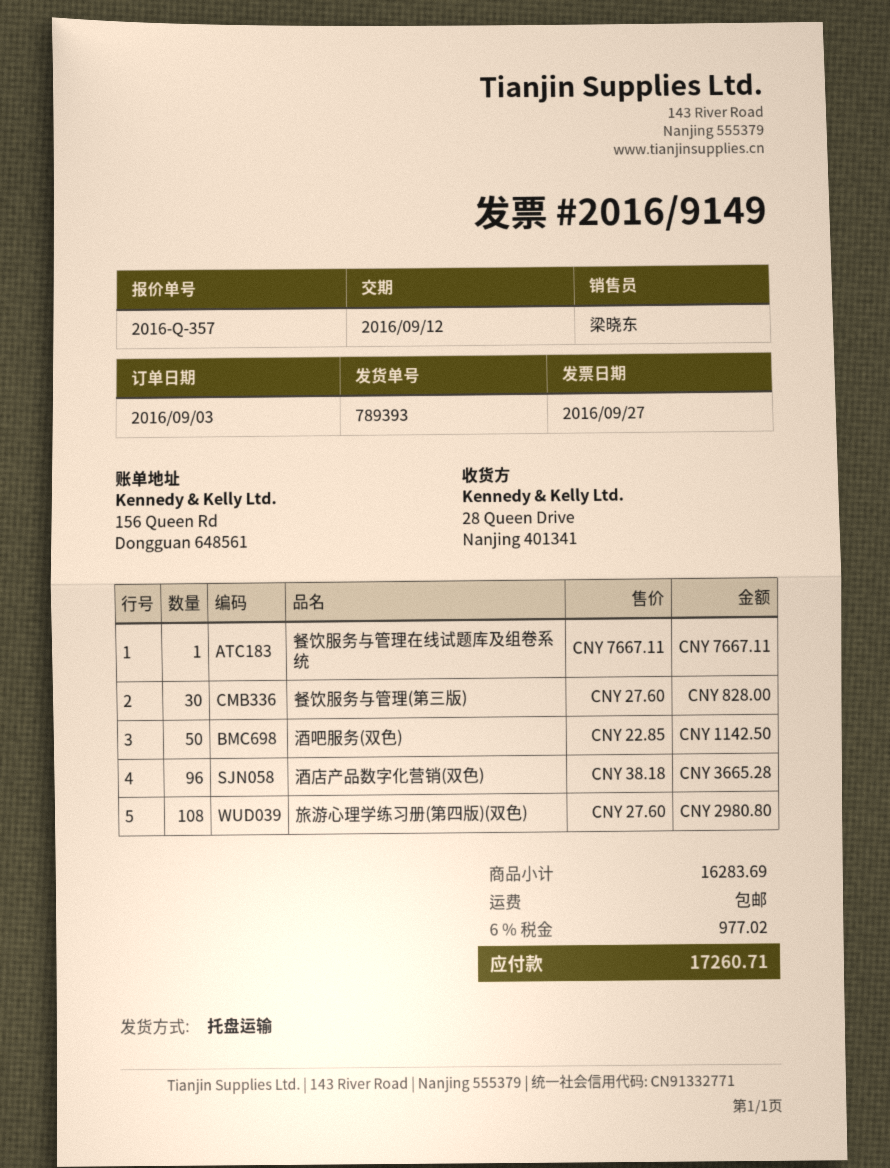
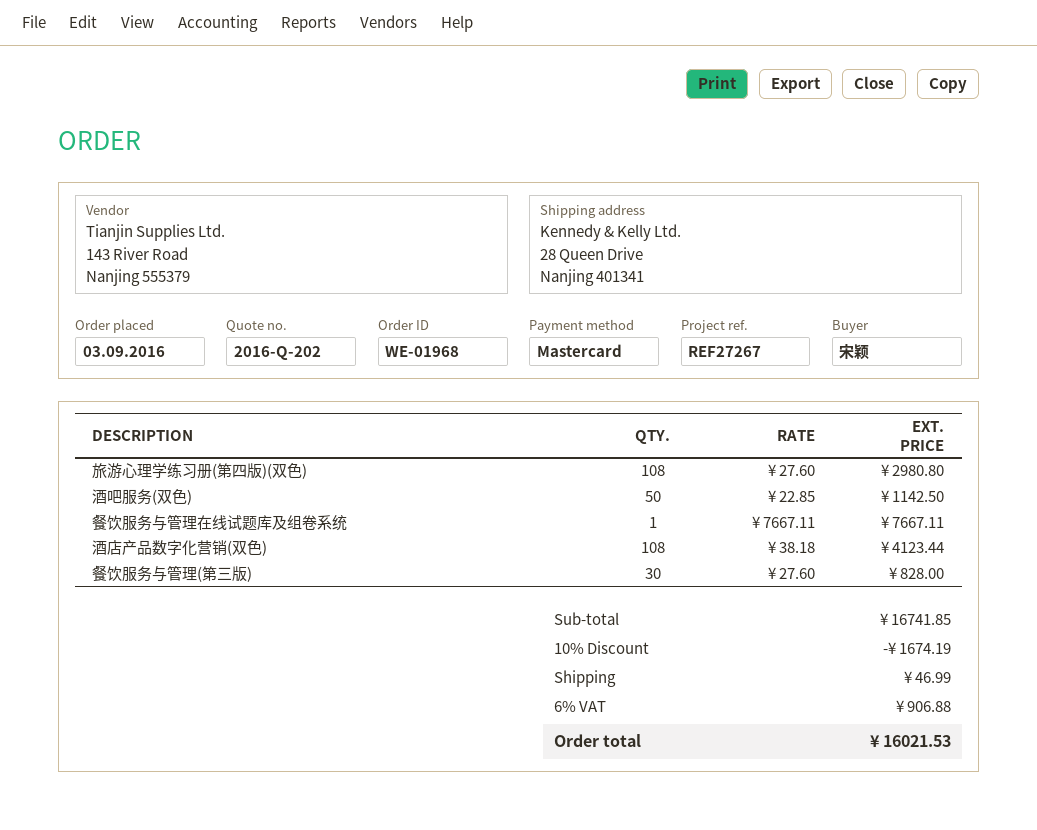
quote number: 2016-Q-357 -> 2016-Q-202
酒店产品数字化营销(双色): 96 x 38.18 = 3665.28 -> 108 x 38.18 = 4123.44
subtotal: 16283.69 -> 16741.85
discount: none -> 10% = 1674.19
shipping: 0.00 -> 46.99
tax: 6% = 977.02 -> 6% = 906.88
total: 17260.71 -> 16021.53

